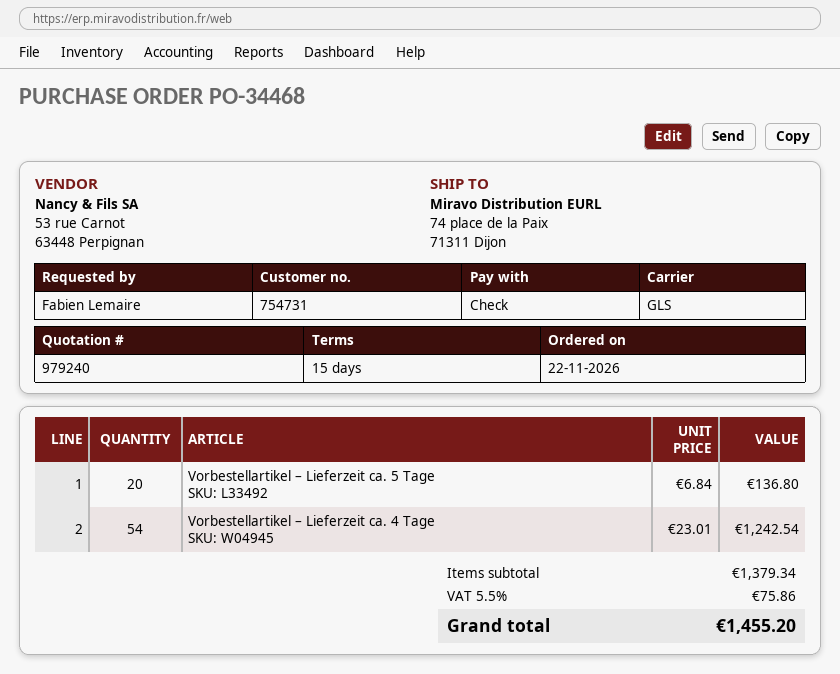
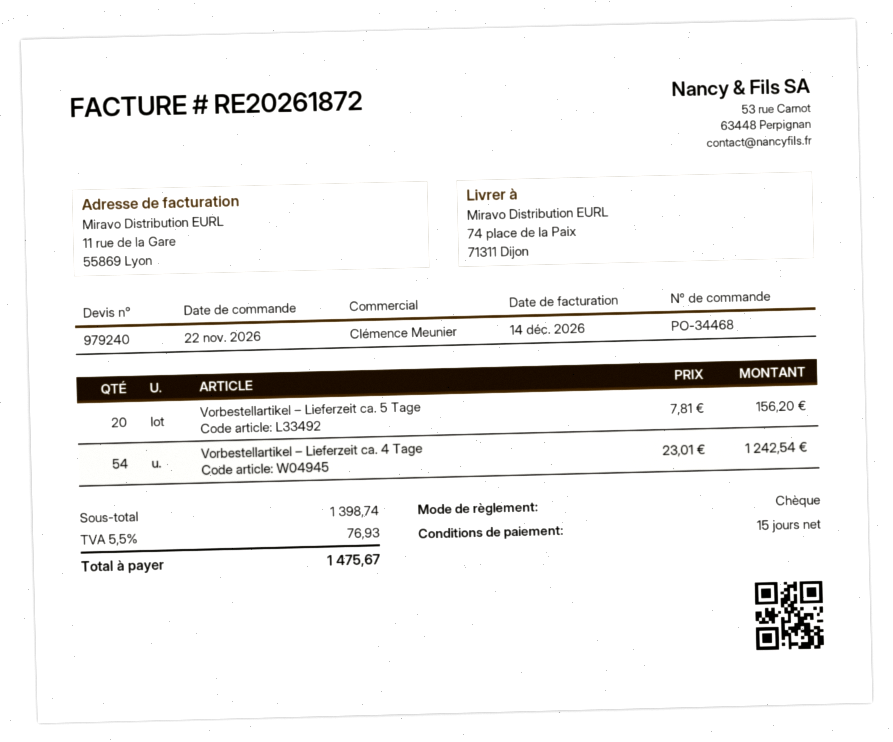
Vorbestellartikel – Lieferzeit ca. 5 Tage: 20 x 6.84 = 136.80 -> 20 x 7.81 = 156.20
subtotal: 1379.34 -> 1398.74
tax: 5.5% = 75.86 -> 5.5% = 76.93
total: 1455.20 -> 1475.67

